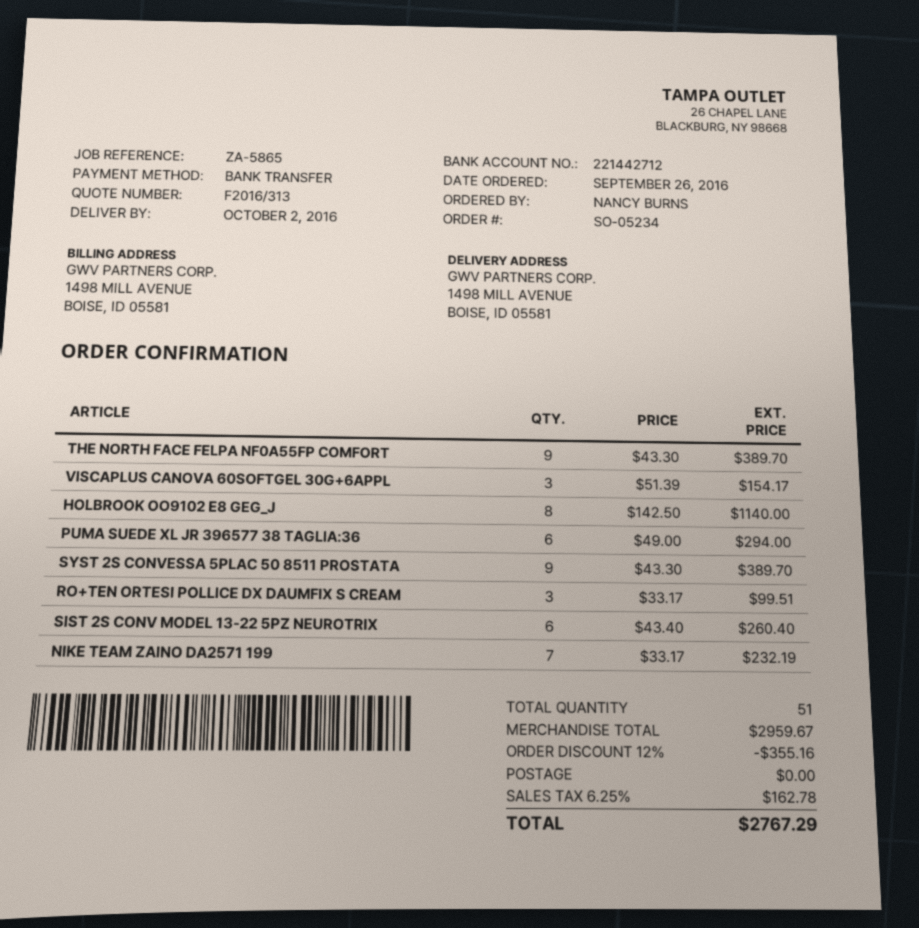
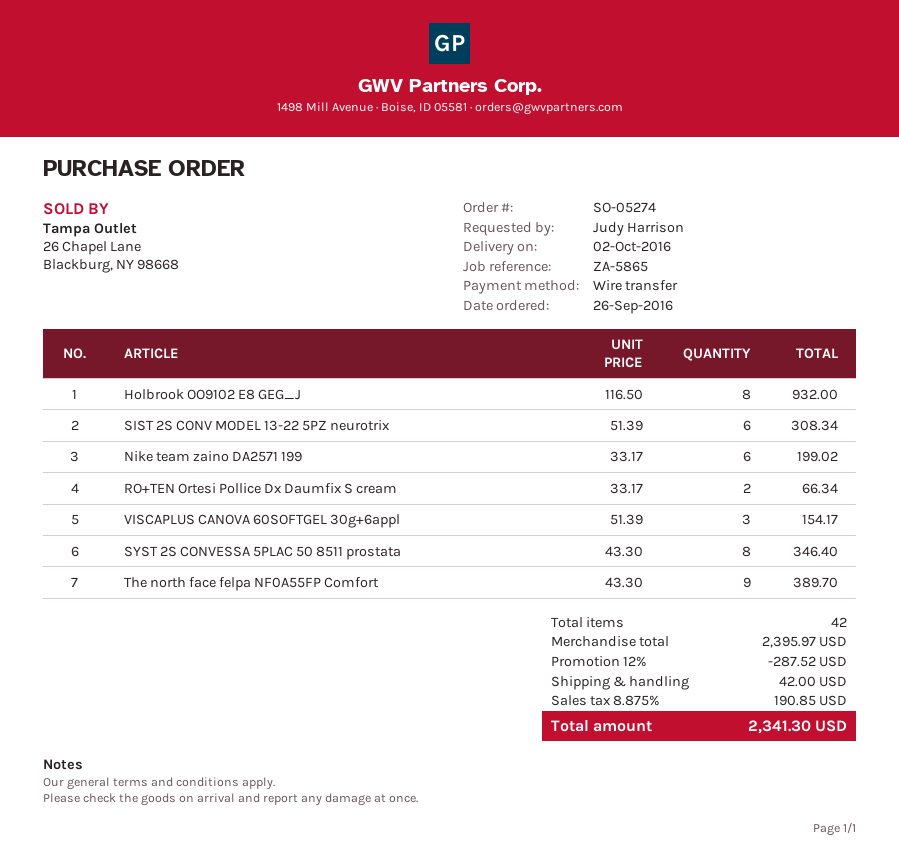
order number: SO-05234 -> SO-05274
ordered by: NANCY BURNS -> Judy Harrison
HOLBROOK OO9102 E8 GEG_J: 8 x 142.50 = 1140.00 -> 8 x 116.50 = 932.00
PUMA SUEDE XL JR 396577 38 TAGLIA:36: 6 x 49.00 = 294.00 -> none
SYST 2S CONVESSA 5PLAC 50 8511 PROSTATA: 9 x 43.30 = 389.70 -> 8 x 43.30 = 346.40
RO+TEN ORTESI POLLICE DX DAUMFIX S CREAM: 3 x 33.17 = 99.51 -> 2 x 33.17 = 66.34
SIST 2S CONV MODEL 13-22 5PZ NEUROTRIX: 6 x 43.40 = 260.40 -> 6 x 51.39 = 308.34
NIKE TEAM ZAINO DA2571 199: 7 x 33.17 = 232.19 -> 6 x 33.17 = 199.02
total quantity: 51 -> 42
subtotal: 2959.67 -> 2395.97
discount: 12% = 355.16 -> 12% = 287.52
shipping: 0.00 -> 42.00
tax: 6.25% = 162.78 -> 8.875% = 190.85
total: 2767.29 -> 2341.30

